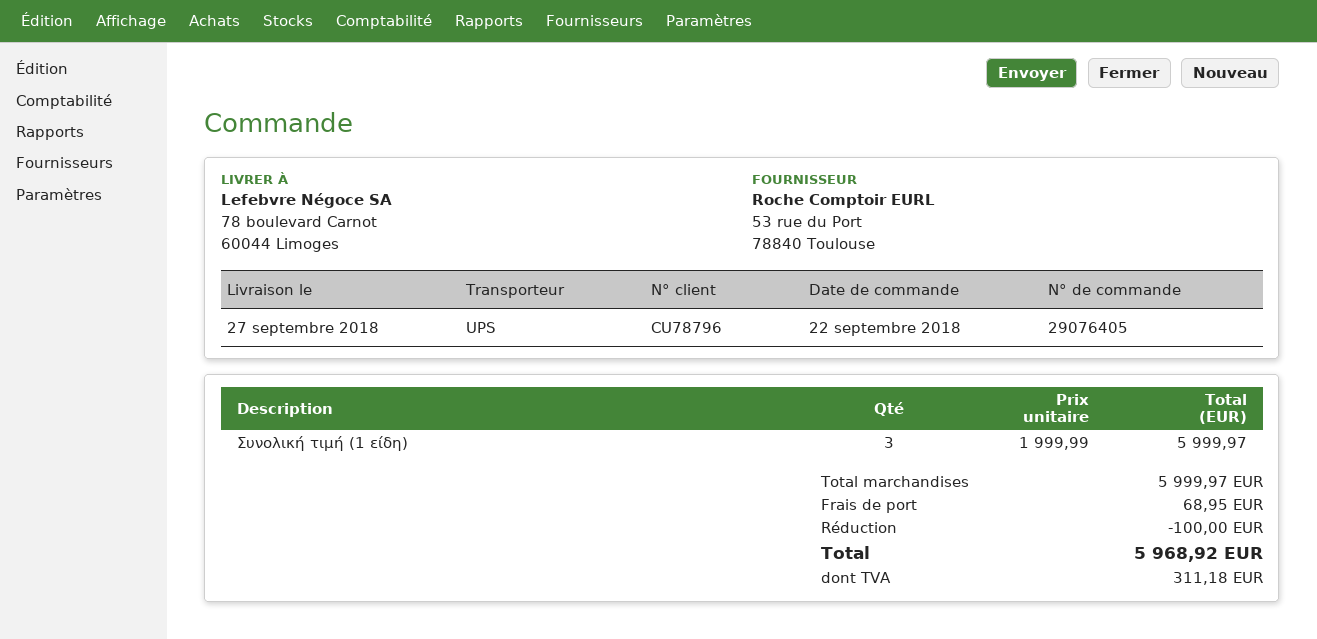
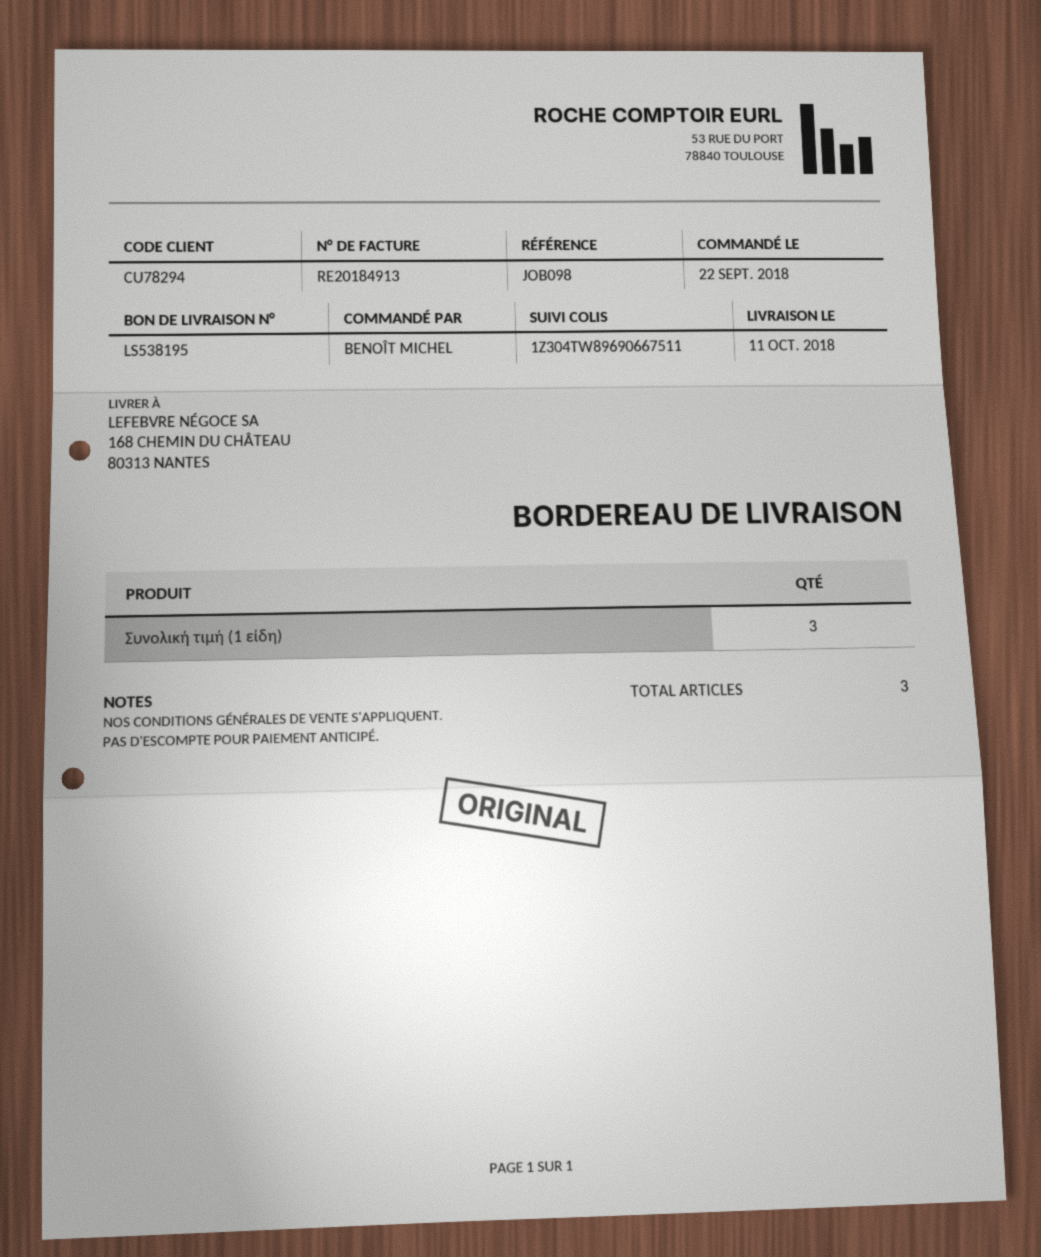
delivery date: 2018-09-27 -> 2018-10-11
customer number: CU78796 -> CU78294
ship to: 78 boulevard Carnot, 60044 Limoges -> 168 CHEMIN DU CHÂTEAU, 80313 NANTES

